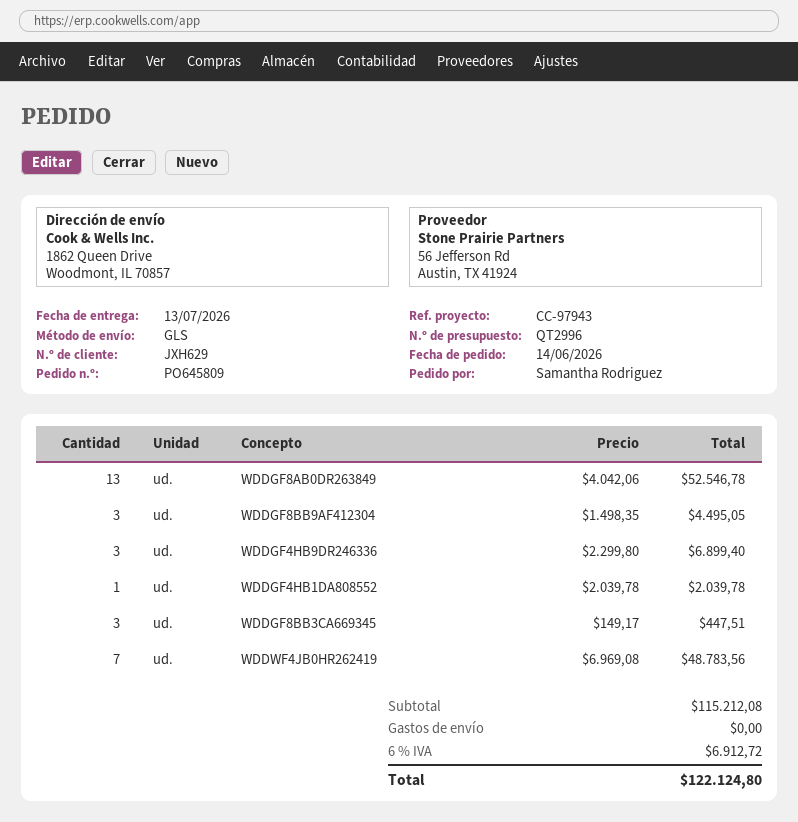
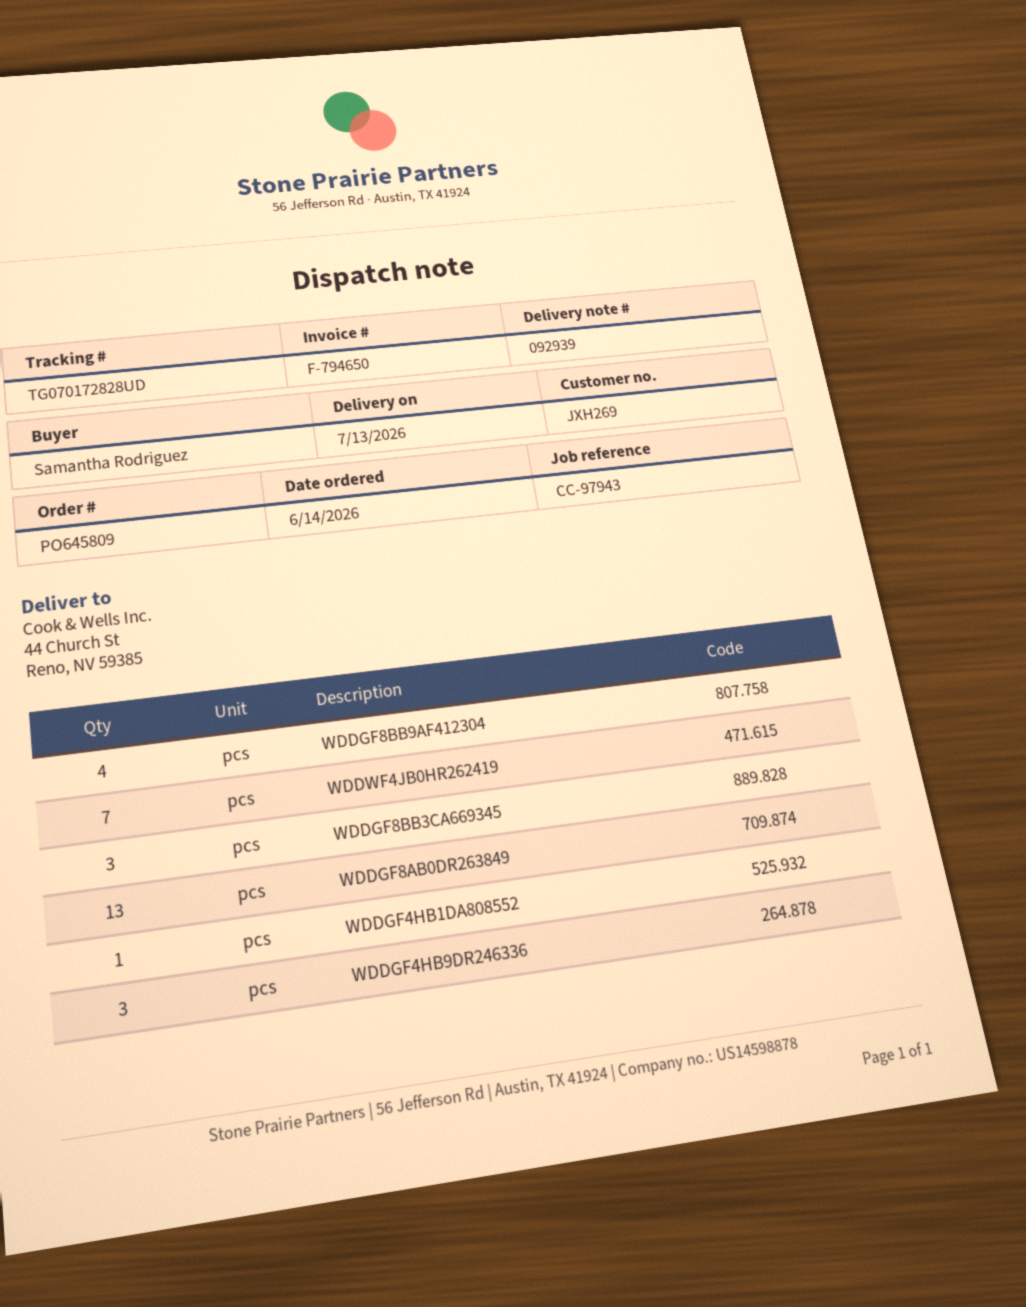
customer number: JXH629 -> JXH269
ship to: 1862 Queen Drive, Woodmont, IL 70857 -> 44 Church St, Reno, NV 59385
WDDGF8BB9AF412304: 3 -> 4

